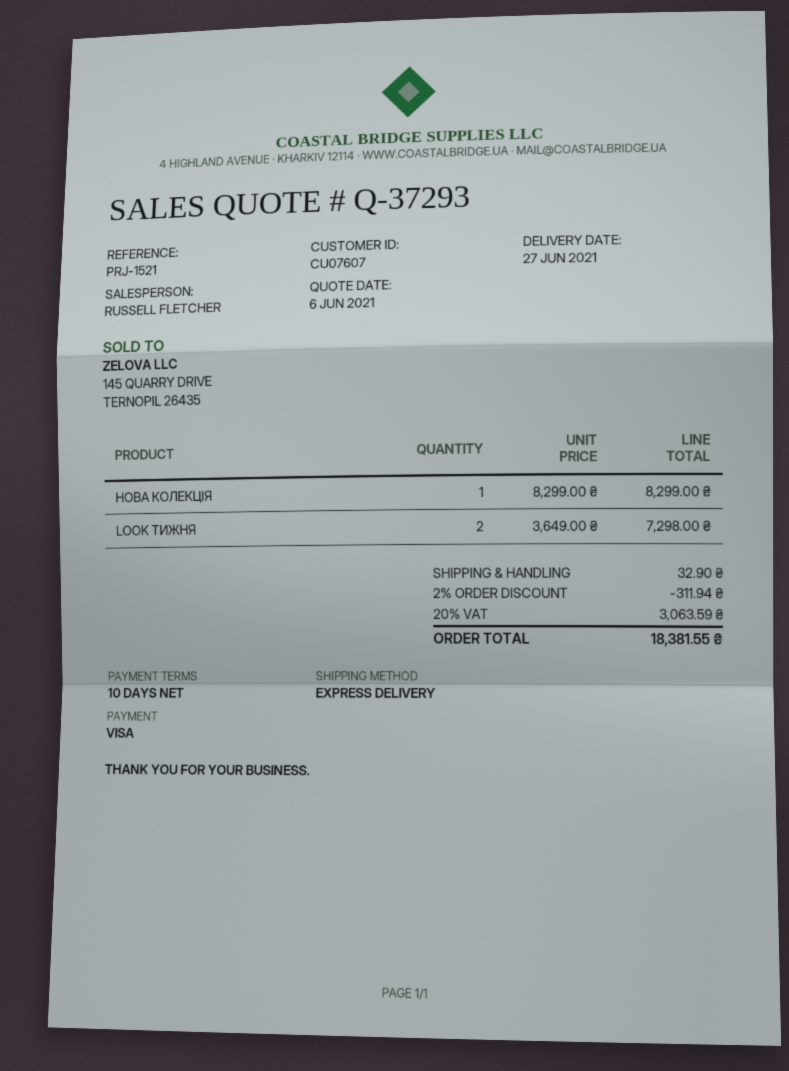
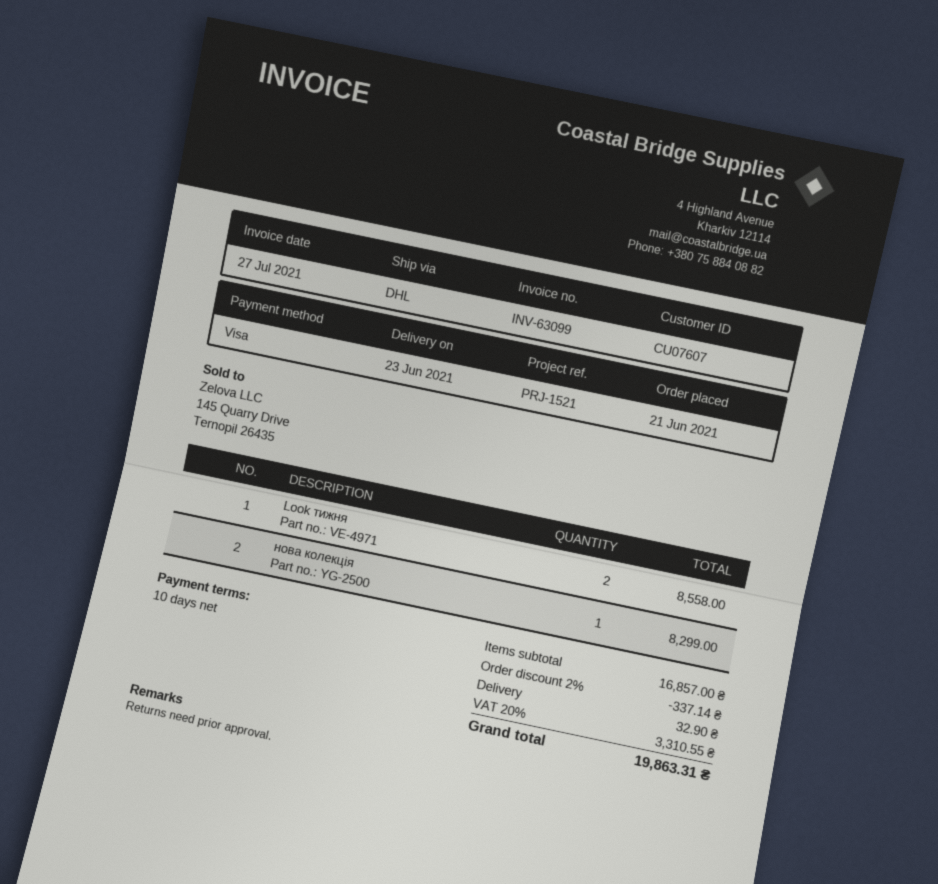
delivery date: 2021-06-27 -> 2021-06-23
shipping method: express -> DHL
LOOK ТИЖНЯ: 2 for 7298.00 -> 2 for 8558.00
discount: 2% = 311.94 -> 2% = 337.14
tax: 20% = 3063.59 -> 20% = 3310.55
total: 18381.55 -> 19863.31

